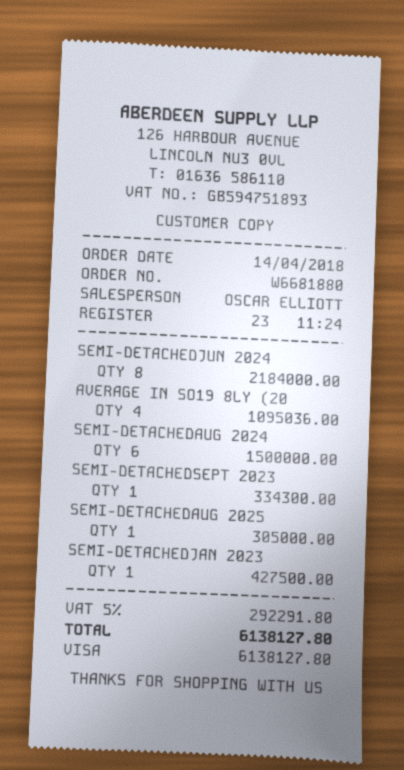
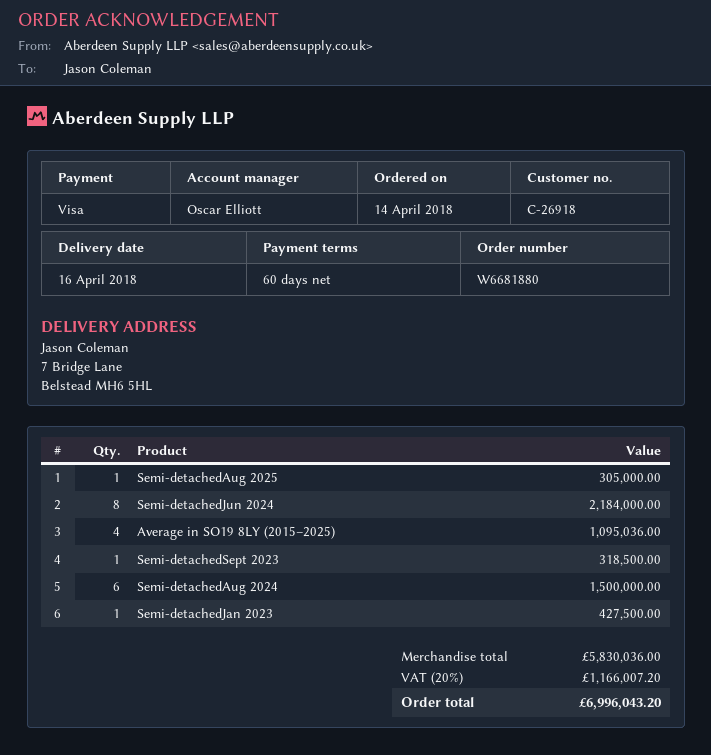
SEMI-DETACHEDSEPT 2023: 1 for 334300.00 -> 1 for 318500.00
tax: 5% = 292291.80 -> 20% = 1166007.20
total: 6138127.80 -> 6996043.20

